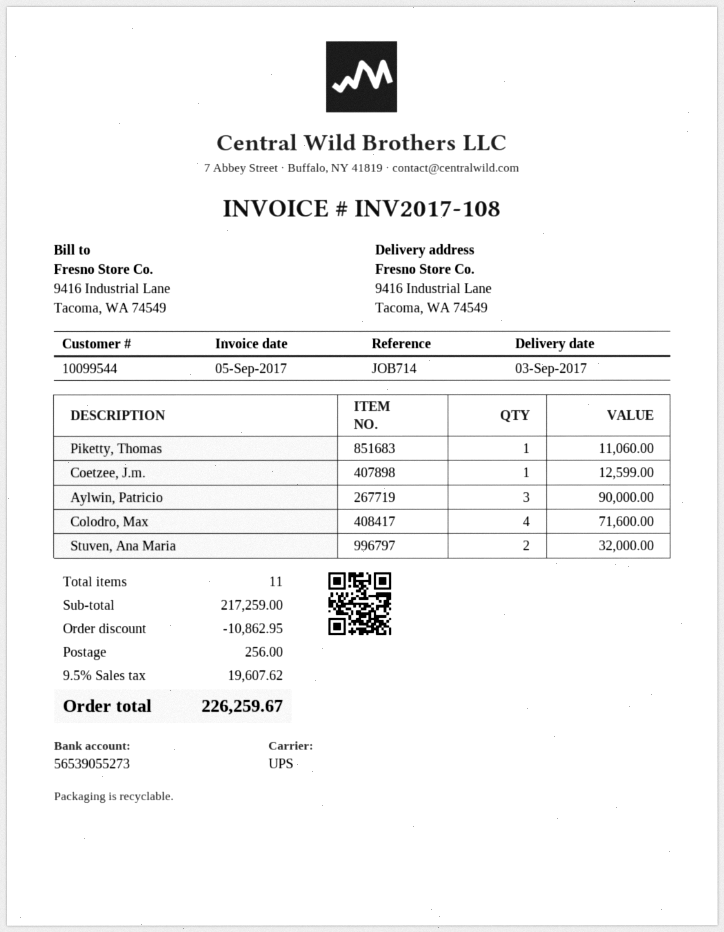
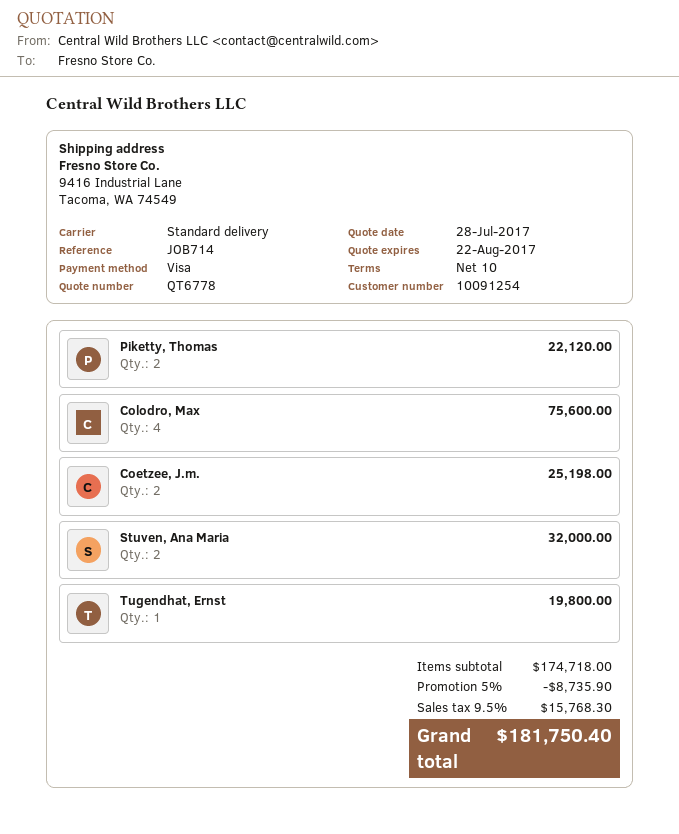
customer number: 10099544 -> 10091254
shipping method: UPS -> standard
Piketty, Thomas: 1 for 11060.00 -> 2 for 22120.00
Coetzee, J.m.: 1 for 12599.00 -> 2 for 25198.00
Aylwin, Patricio: 3 for 90000.00 -> none
Colodro, Max: 4 for 71600.00 -> 4 for 75600.00
Tugendhat, Ernst: none -> 1 for 19800.00
subtotal: 217259.00 -> 174718.00
discount: 10862.95 -> 8735.90
shipping: 256.00 -> none
tax: 9.5% = 19607.62 -> 9.5% = 15768.30
total: 226259.67 -> 181750.40

